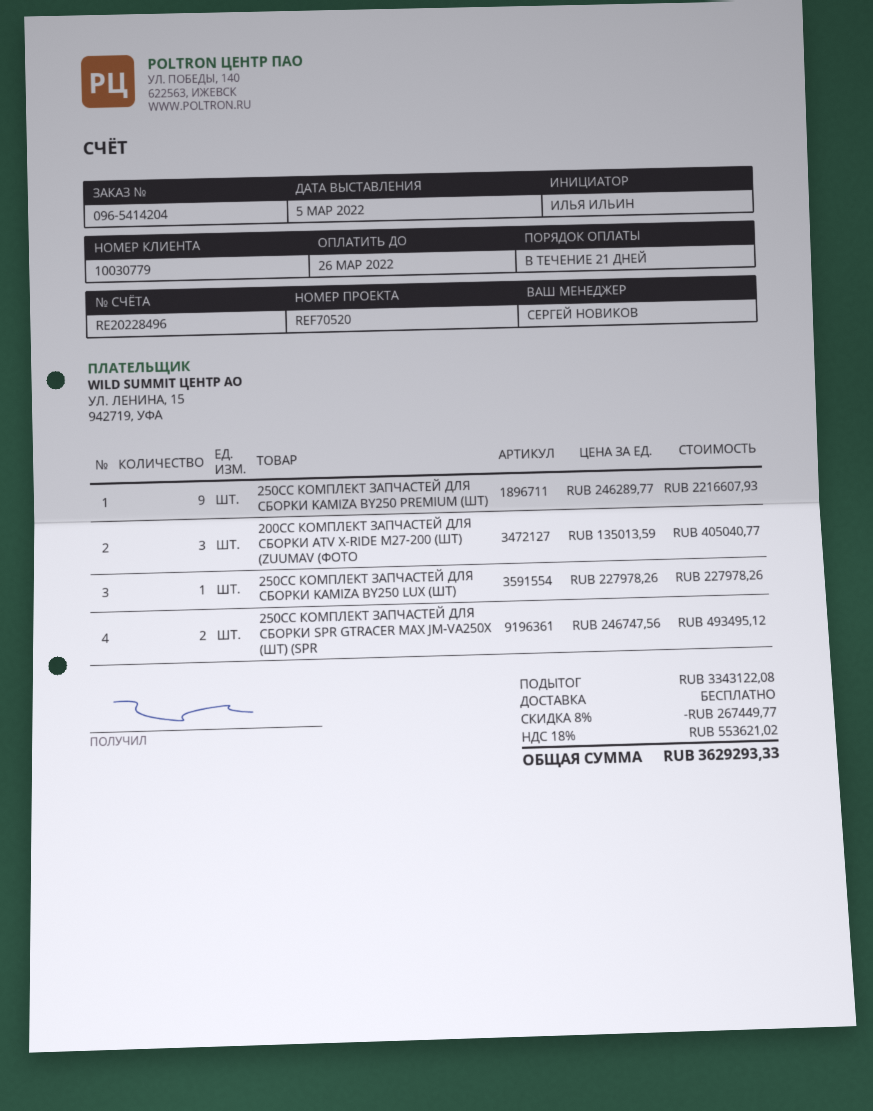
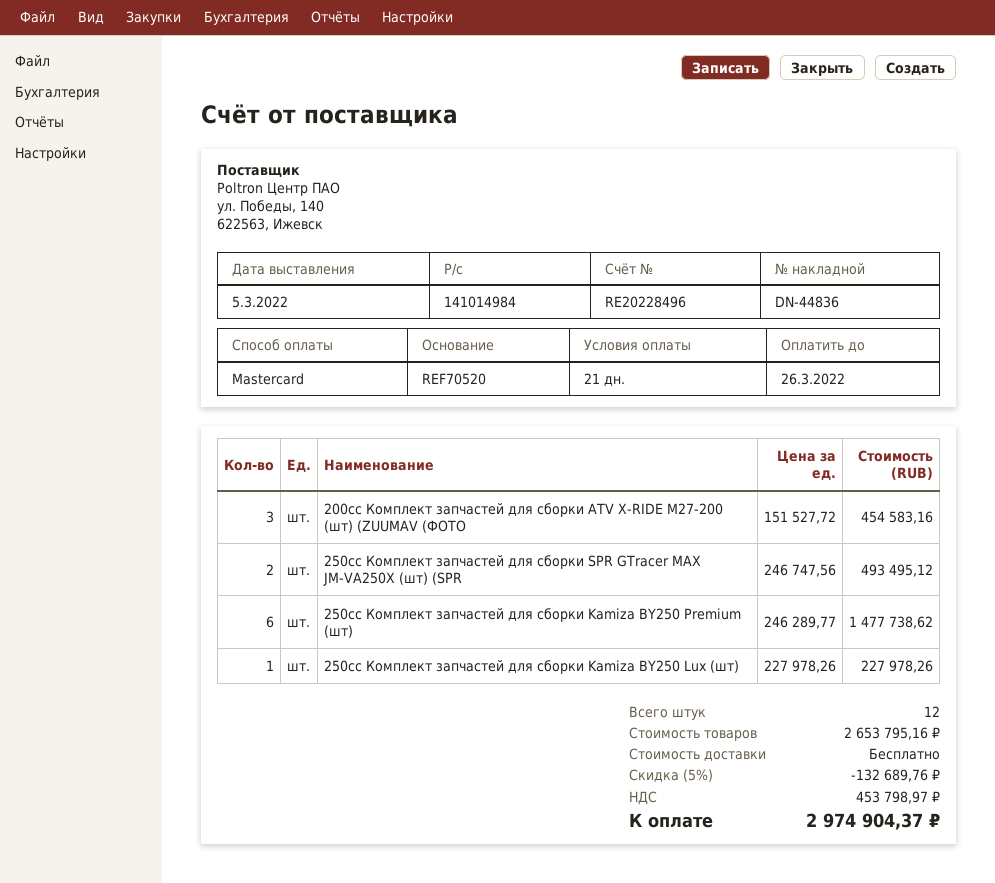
250CC КОМПЛЕКТ ЗАПЧАСТЕЙ ДЛЯ СБОРКИ KAMIZA BY250 PREMIUM (ШТ): 9 x 246289.77 = 2216607.93 -> 6 x 246289.77 = 1477738.62
200CC КОМПЛЕКТ ЗАПЧАСТЕЙ ДЛЯ СБОРКИ ATV X-RIDE M27-200 (ШТ) (ZUUMAV (ФОТО: 3 x 135013.59 = 405040.77 -> 3 x 151527.72 = 454583.16
subtotal: 3343122.08 -> 2653795.16
discount: 8% = 267449.77 -> 5% = 132689.76
tax: 553621.02 -> 453798.97
total: 3629293.33 -> 2974904.37

